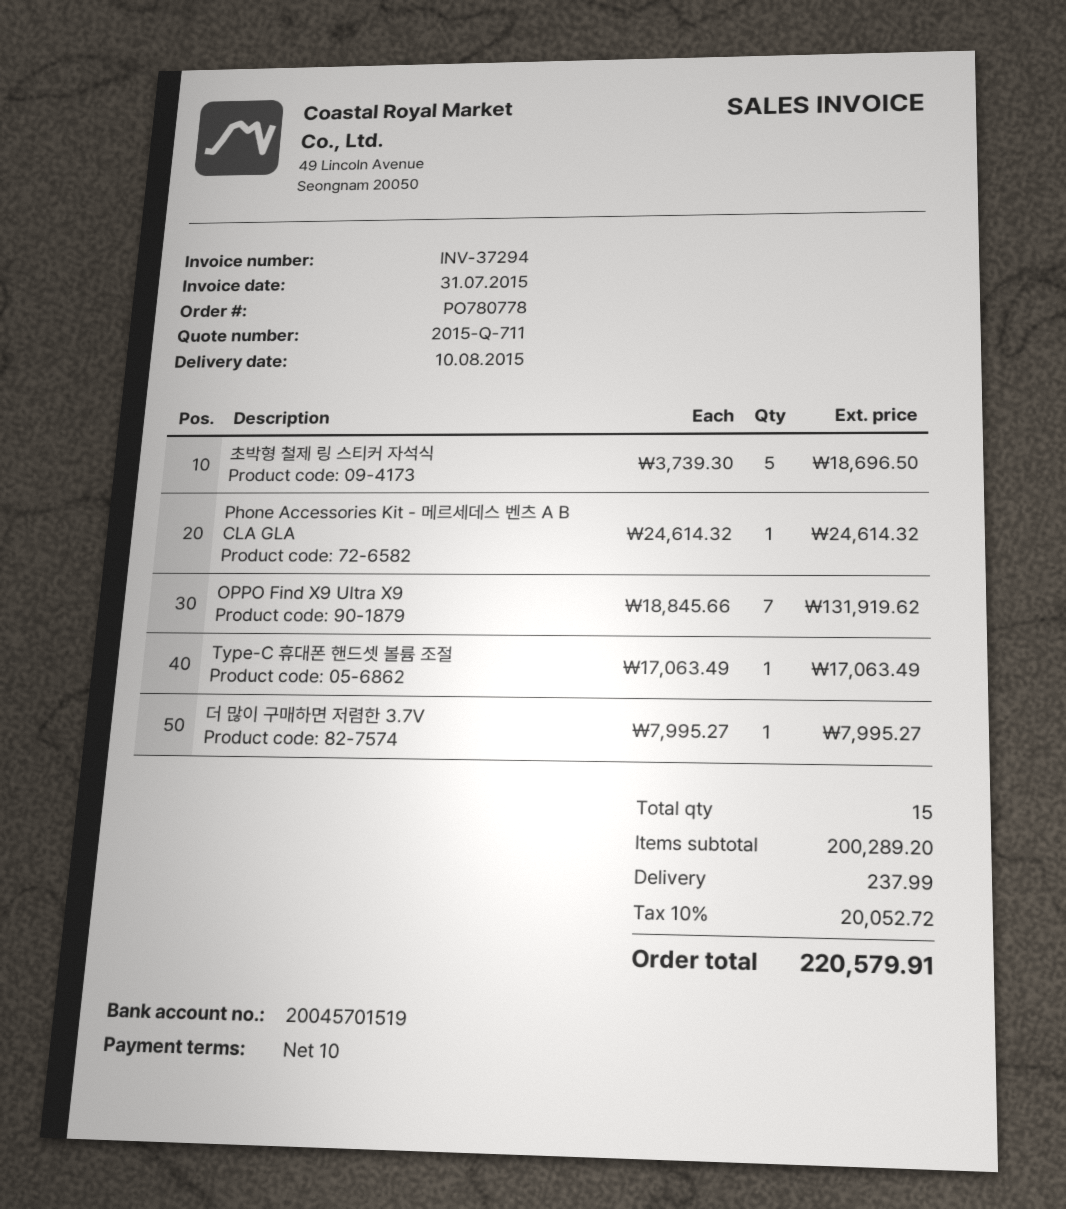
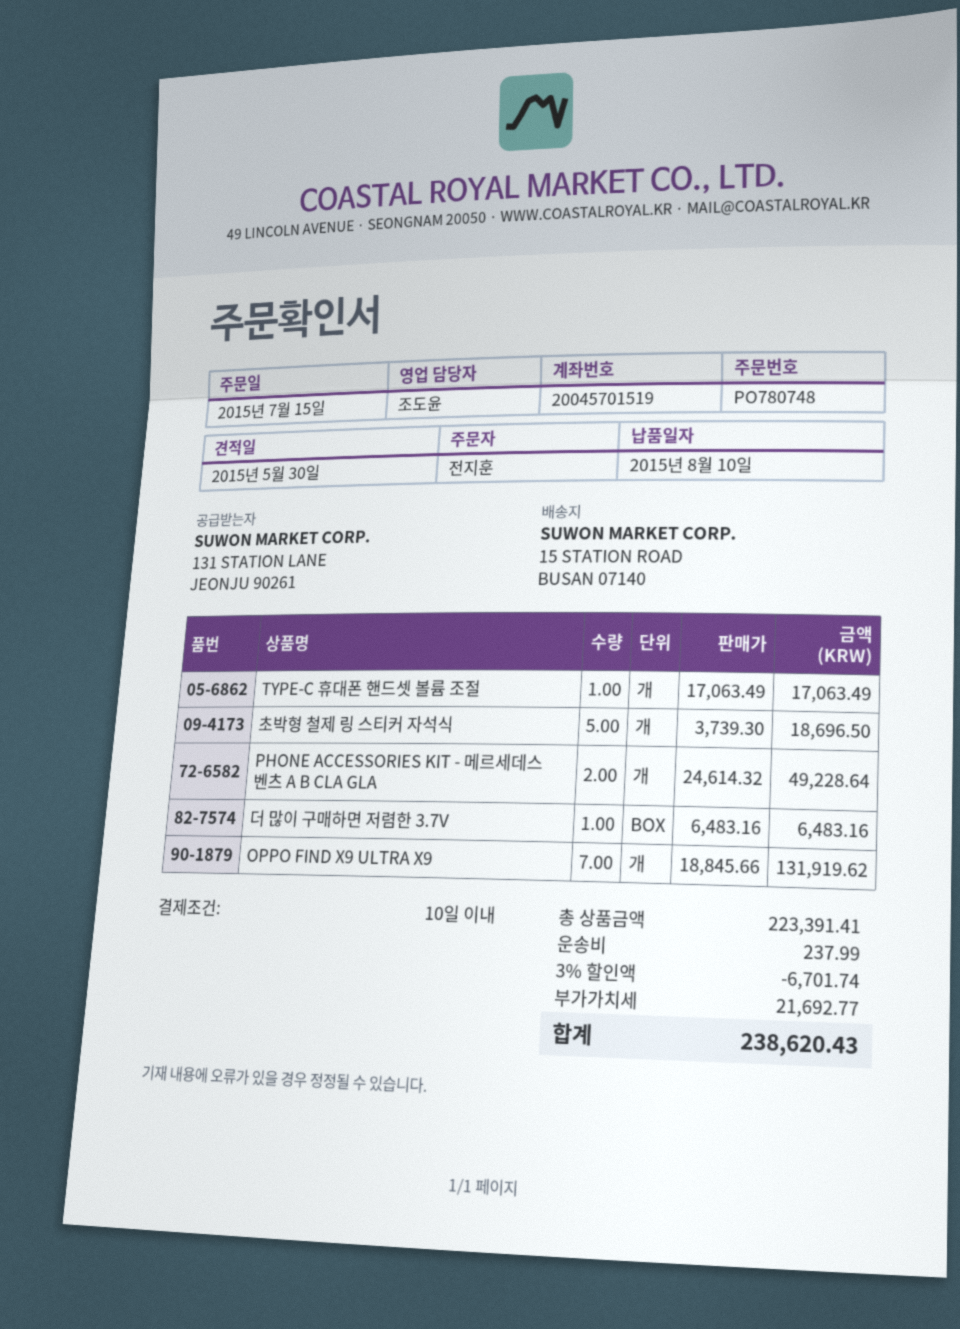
order number: PO780778 -> PO780748
Phone Accessories Kit - 메르세데스 벤츠 A B CLA GLA: 1 x 24614.32 = 24614.32 -> 2 x 24614.32 = 49228.64
더 많이 구매하면 저렴한 3.7V: 1 x 7995.27 = 7995.27 -> 1 x 6483.16 = 6483.16
subtotal: 200289.20 -> 223391.41
discount: none -> 3% = 6701.74
tax: 20052.72 -> 21692.77
total: 220579.91 -> 238620.43

